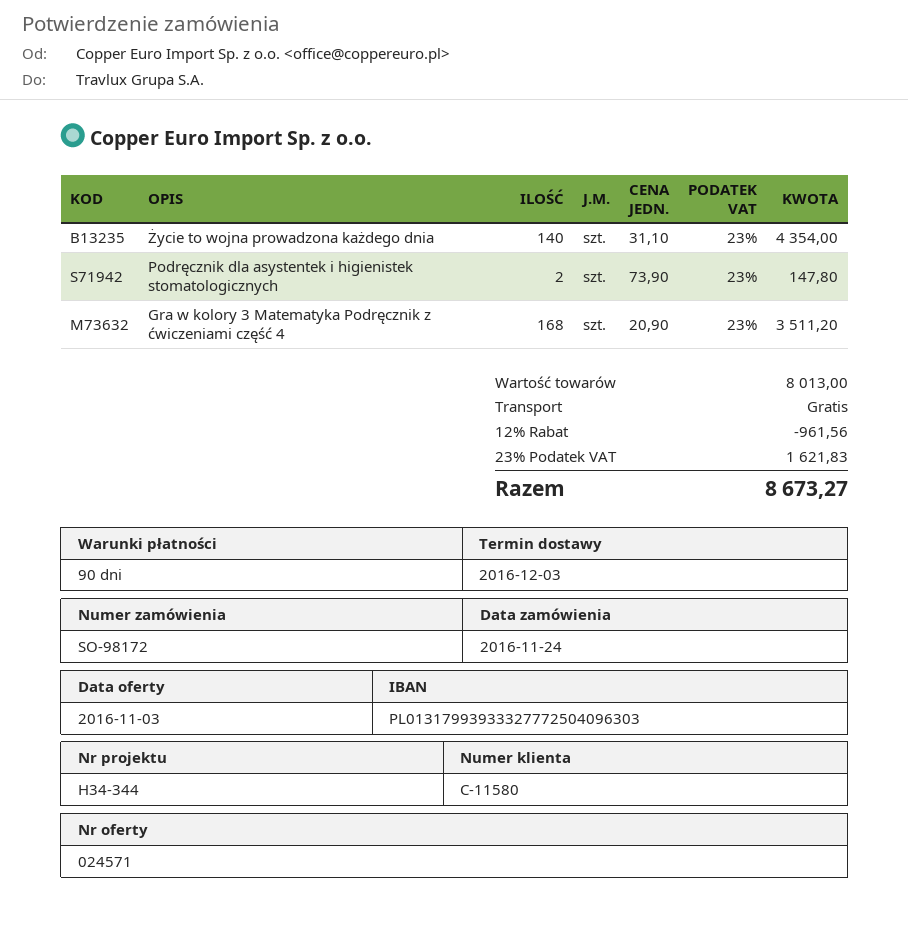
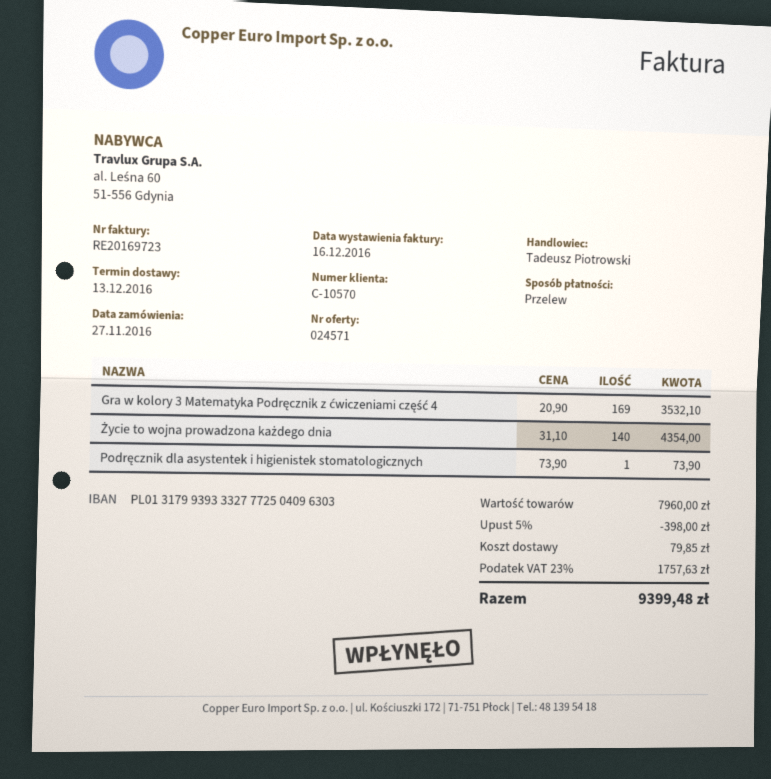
order date: 2016-11-24 -> 2016-11-27
delivery date: 2016-12-03 -> 2016-12-13
customer number: C-11580 -> C-10570
Podręcznik dla asystentek i higienistek stomatologicznych: 2 x 73.90 = 147.80 -> 1 x 73.90 = 73.90
Gra w kolory 3 Matematyka Podręcznik z ćwiczeniami część 4: 168 x 20.90 = 3511.20 -> 169 x 20.90 = 3532.10
subtotal: 8013.00 -> 7960.00
discount: 12% = 961.56 -> 5% = 398.00
shipping: 0.00 -> 79.85
tax: 23% = 1621.83 -> 23% = 1757.63
total: 8673.27 -> 9399.48

